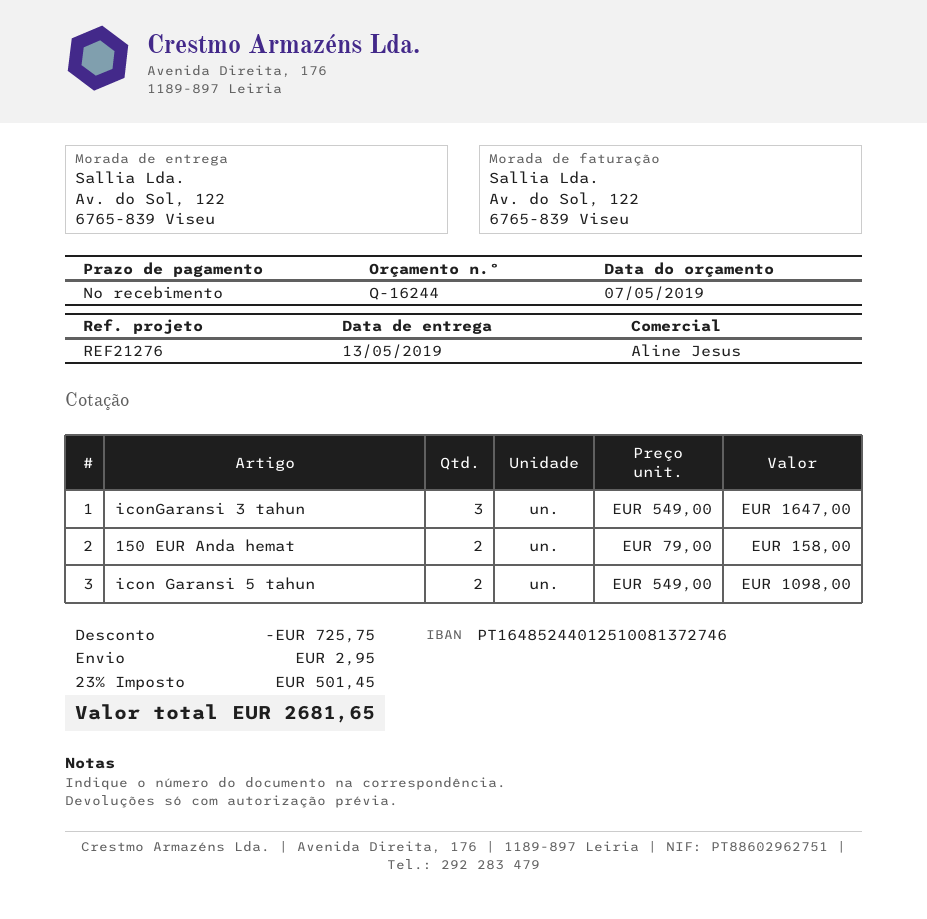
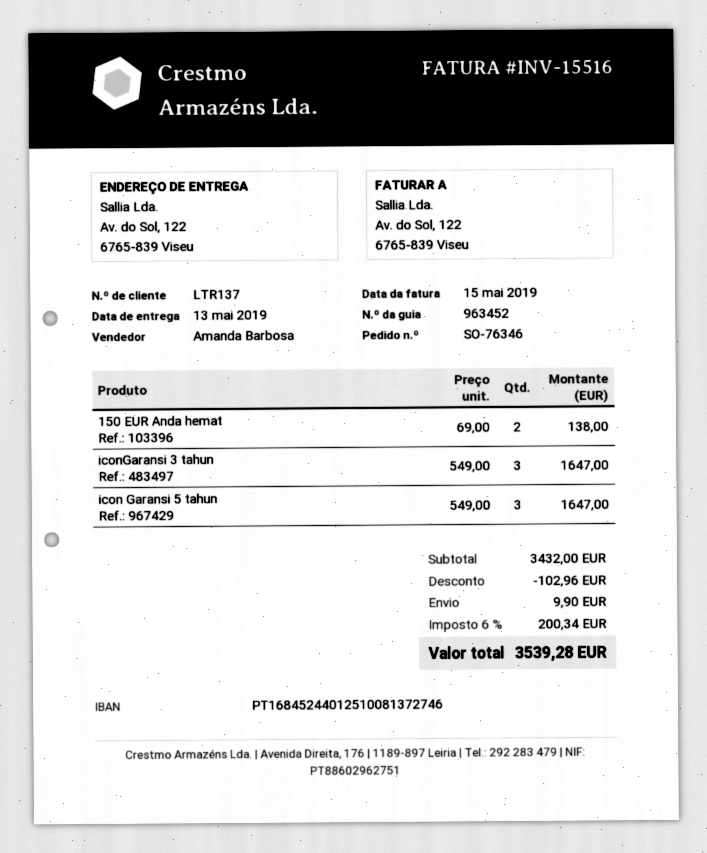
sales rep: Aline Jesus -> Amanda Barbosa
bank account: PT16485244012510081372746 -> PT16845244012510081372746
150 EUR Anda hemat: 2 x 79.00 = 158.00 -> 2 x 69.00 = 138.00
icon Garansi 5 tahun: 2 x 549.00 = 1098.00 -> 3 x 549.00 = 1647.00
discount: 725.75 -> 102.96
shipping: 2.95 -> 9.90
tax: 23% = 501.45 -> 6% = 200.34
total: 2681.65 -> 3539.28

